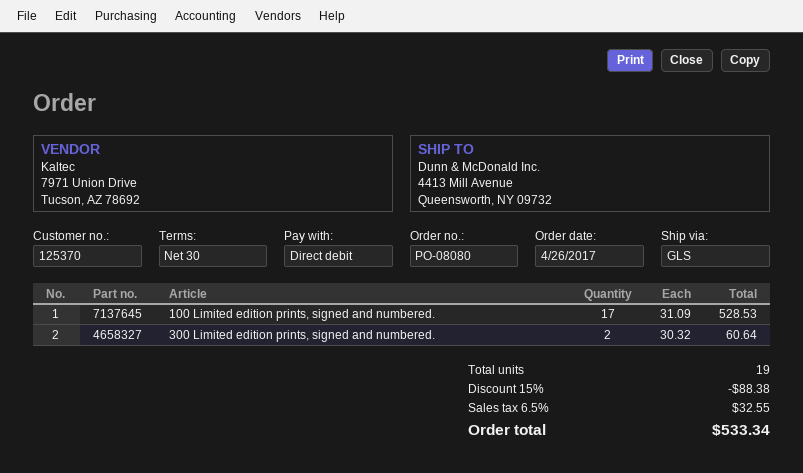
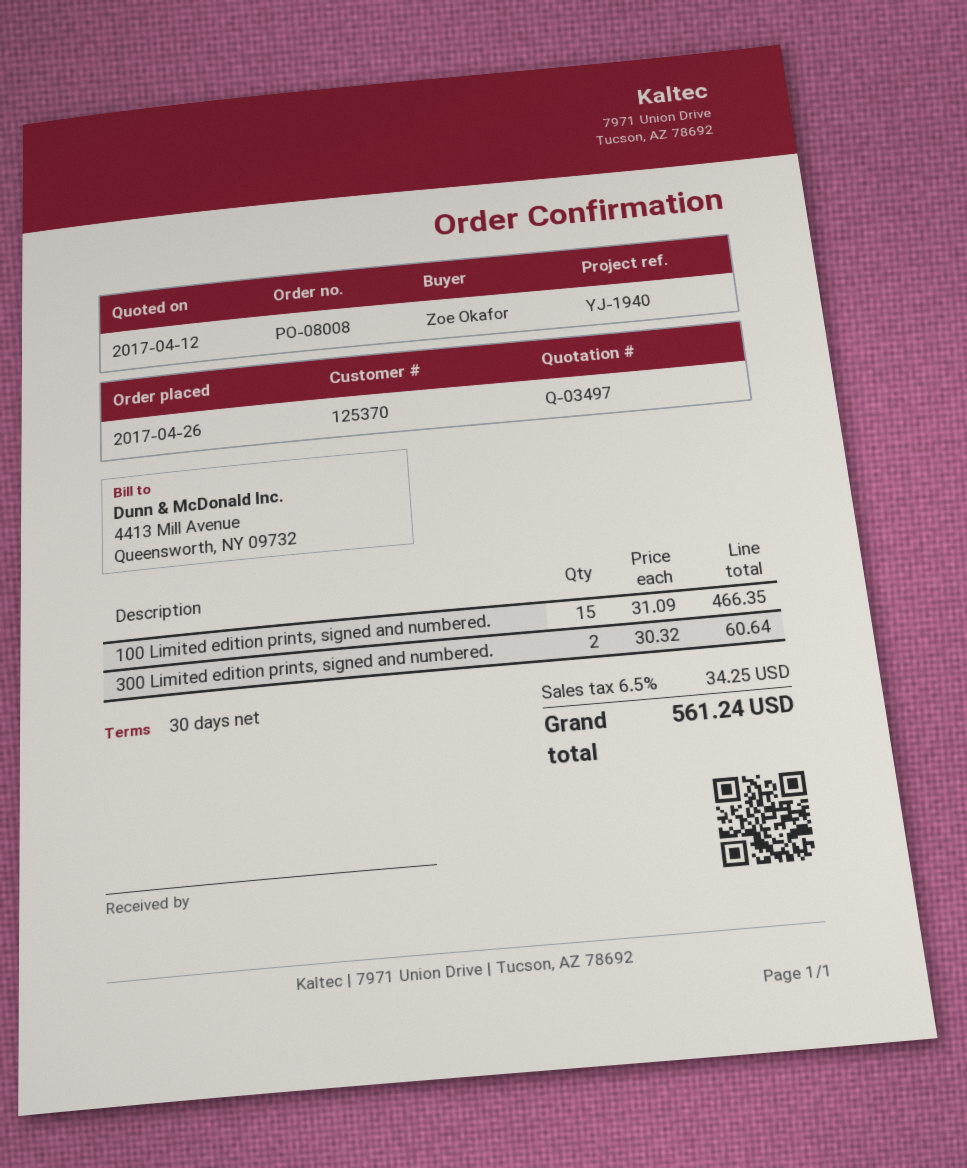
order number: PO-08080 -> PO-08008
100 Limited edition prints, signed and numbered.: 17 x 31.09 = 528.53 -> 15 x 31.09 = 466.35
discount: 15% = 88.38 -> none
tax: 6.5% = 32.55 -> 6.5% = 34.25
total: 533.34 -> 561.24

